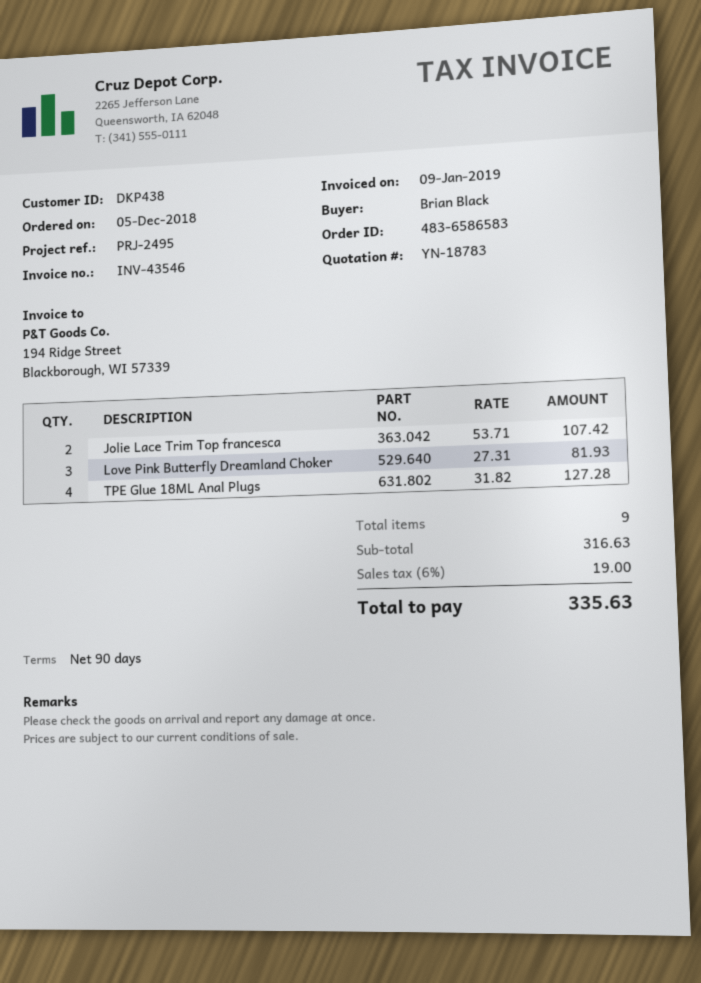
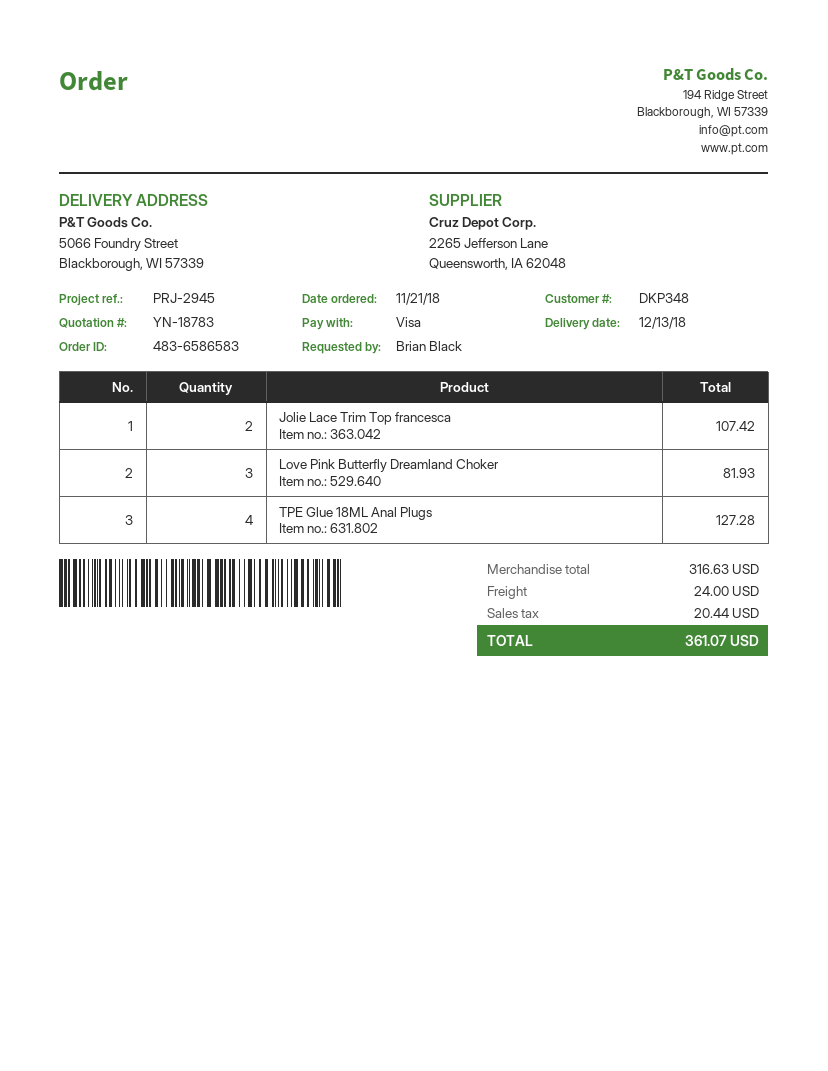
order date: 2018-12-05 -> 2018-11-21
customer number: DKP438 -> DKP348
reference: PRJ-2495 -> PRJ-2945
shipping: none -> 24.00
tax: 19.00 -> 20.44
total: 335.63 -> 361.07

